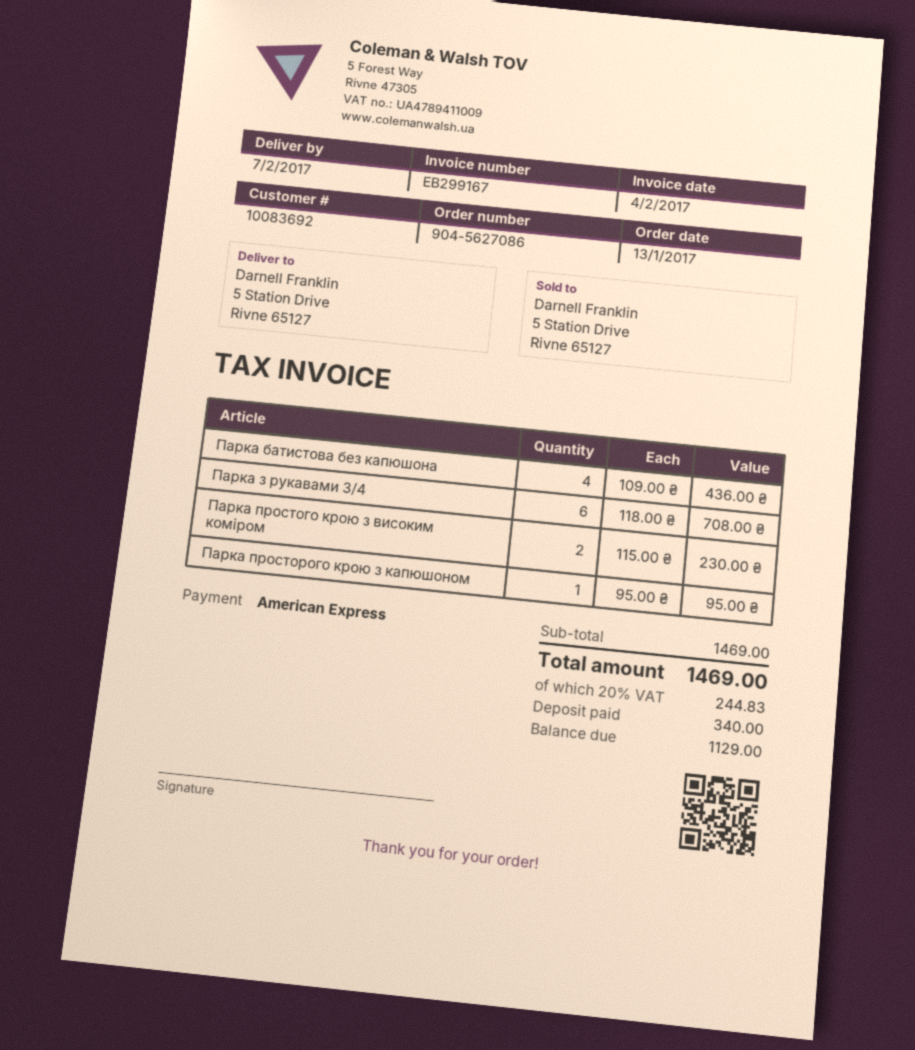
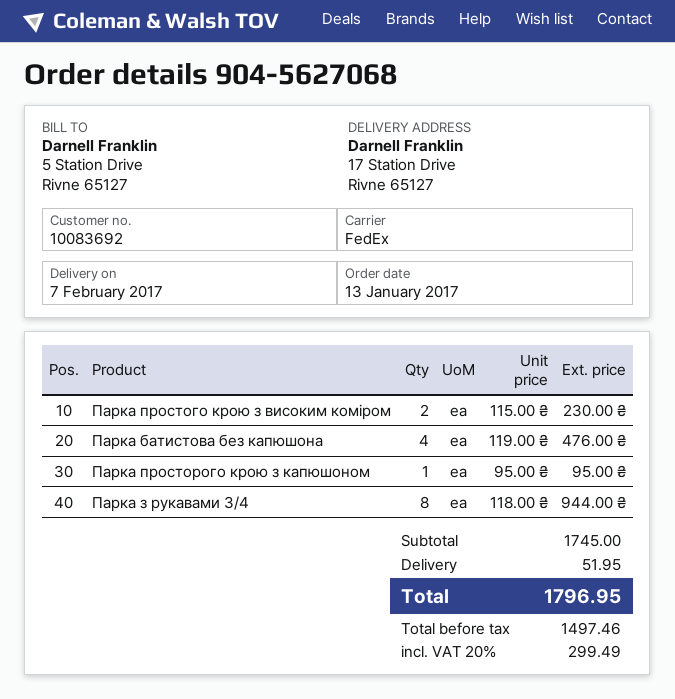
order number: 904-5627086 -> 904-5627068
ship to: 5 Station Drive, Rivne 65127 -> 17 Station Drive, Rivne 65127
Парка батистова без капюшона: 4 x 109.00 = 436.00 -> 4 x 119.00 = 476.00
Парка з рукавами 3/4: 6 x 118.00 = 708.00 -> 8 x 118.00 = 944.00
subtotal: 1469.00 -> 1745.00
shipping: none -> 51.95
tax: 20% = 244.83 -> 20% = 299.49
total: 1469.00 -> 1796.95

